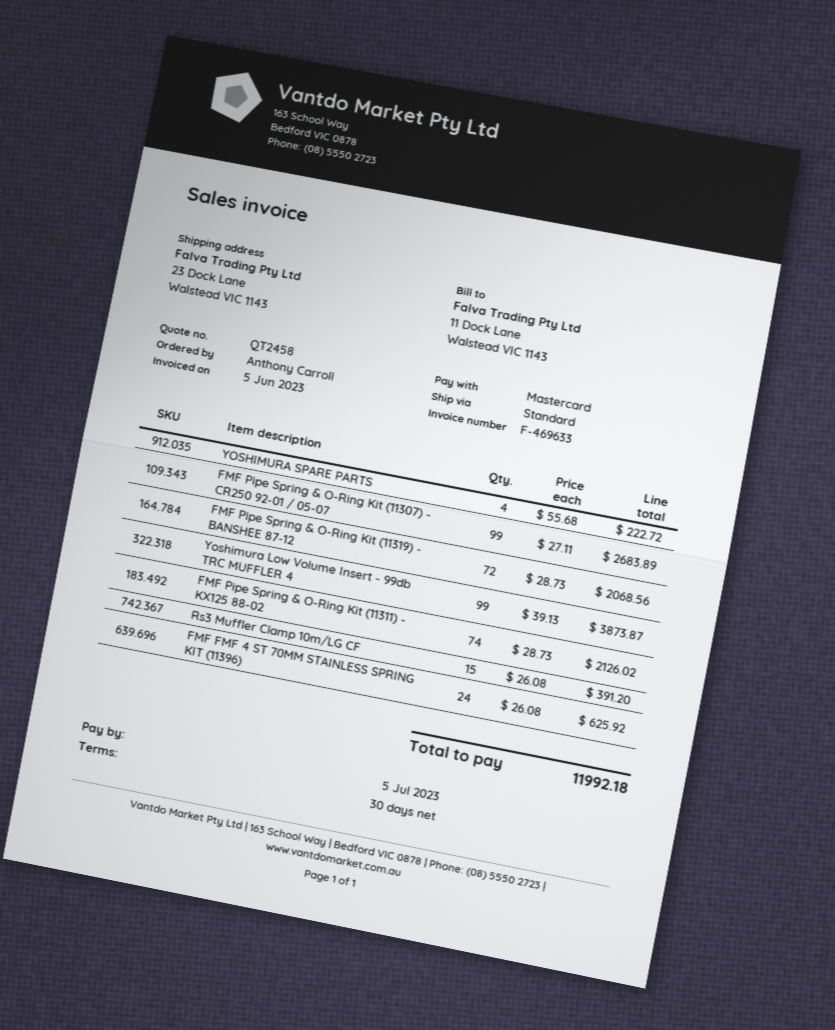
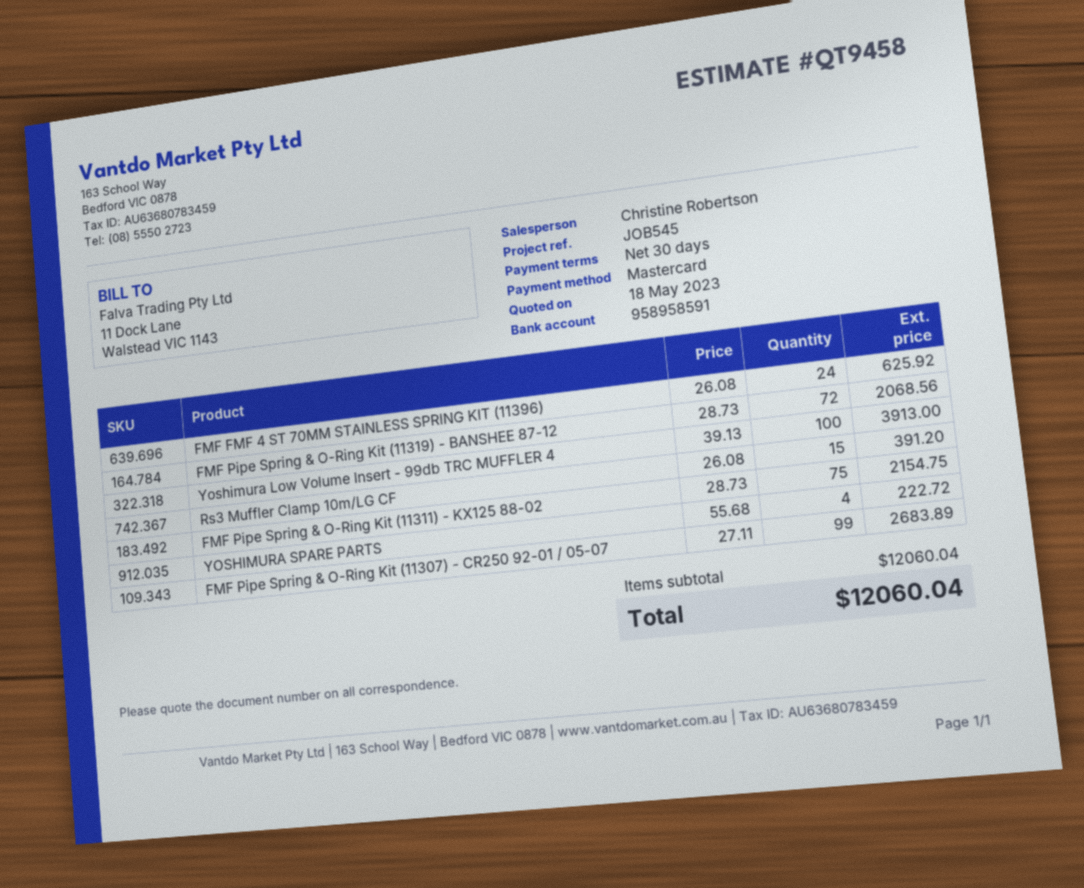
quote number: QT2458 -> QT9458
Yoshimura Low Volume Insert - 99db TRC MUFFLER 4: 99 x 39.13 = 3873.87 -> 100 x 39.13 = 3913.00
FMF Pipe Spring & O-Ring Kit (11311) - KX125 88-02: 74 x 28.73 = 2126.02 -> 75 x 28.73 = 2154.75
total: 11992.18 -> 12060.04

